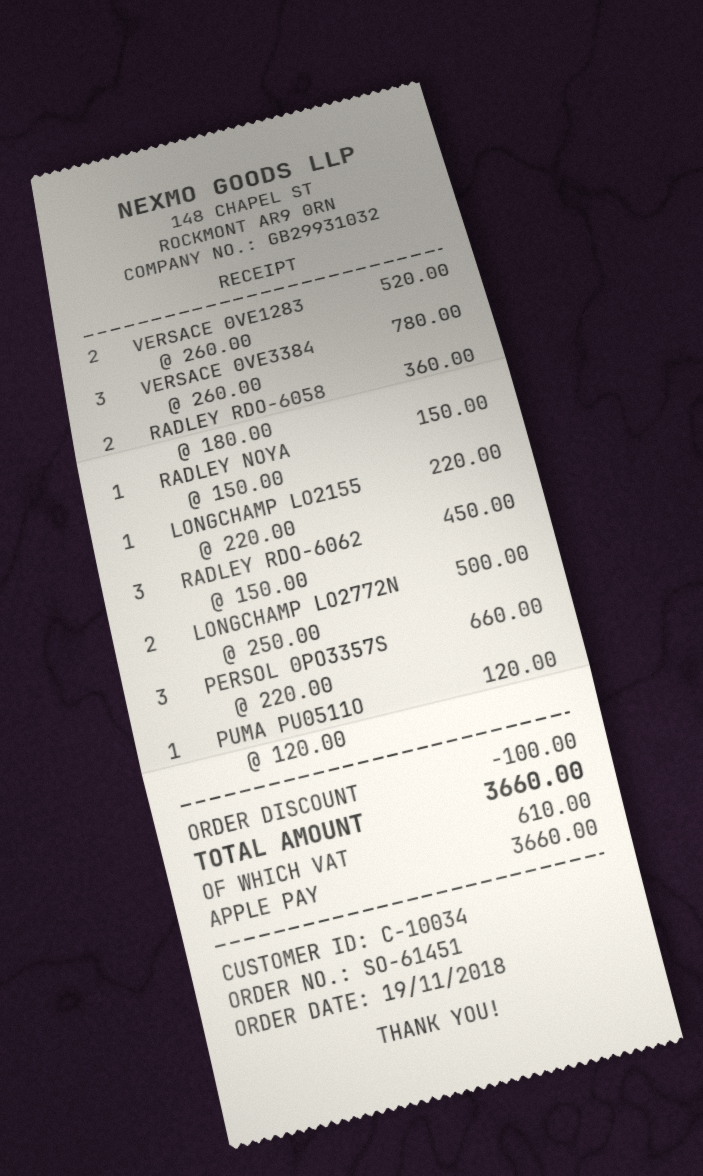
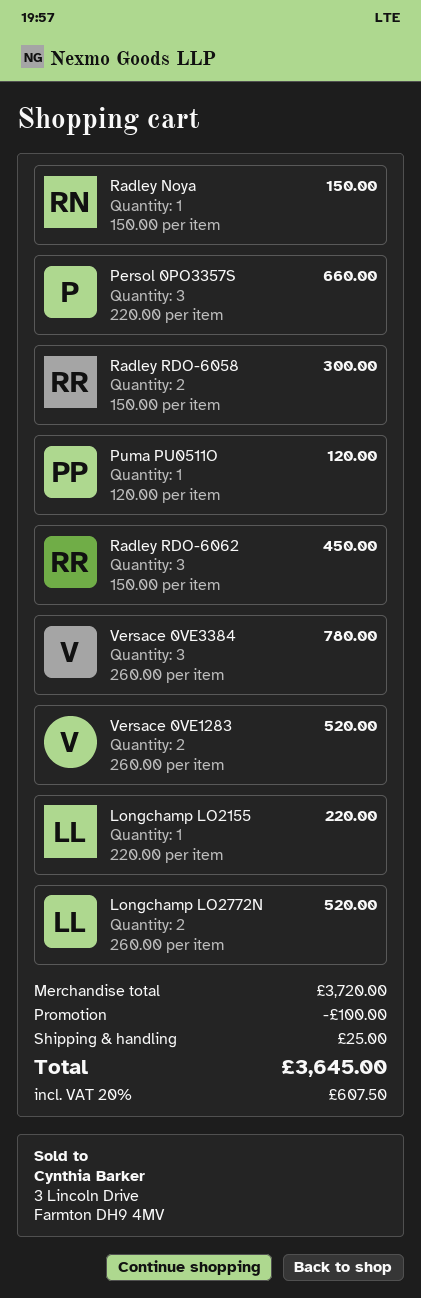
RADLEY RDO-6058: 2 x 180.00 = 360.00 -> 2 x 150.00 = 300.00
LONGCHAMP LO2772N: 2 x 250.00 = 500.00 -> 2 x 260.00 = 520.00
shipping: none -> 25.00
tax: 610.00 -> 607.50
total: 3660.00 -> 3645.00

